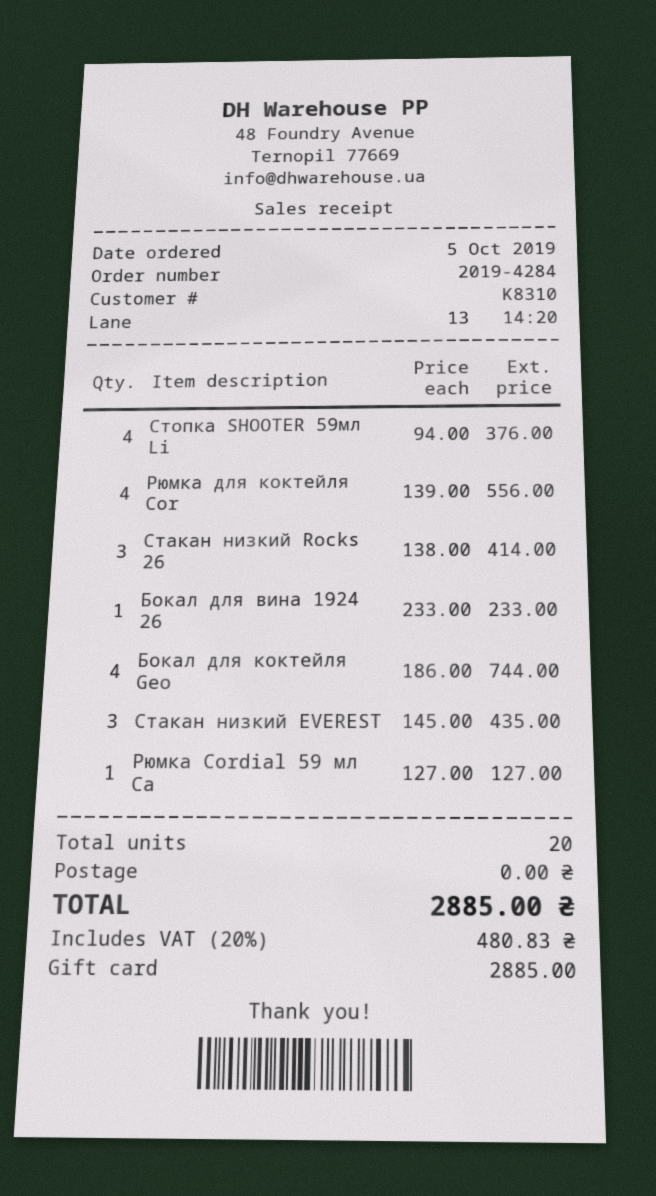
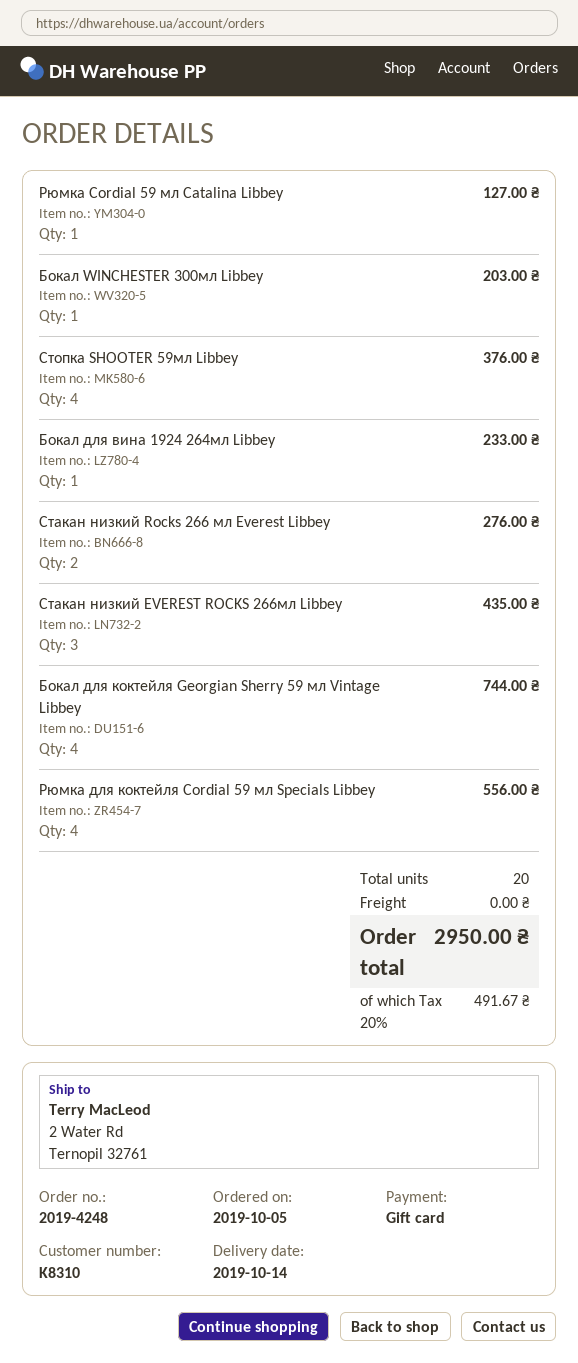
order number: 2019-4284 -> 2019-4248
Стакан низкий Rocks 26: 3 for 414.00 -> 2 for 276.00
Бокал WINCHESTER 300мл Libbey: none -> 1 for 203.00
tax: 20% = 480.83 -> 20% = 491.67
total: 2885.00 -> 2950.00

